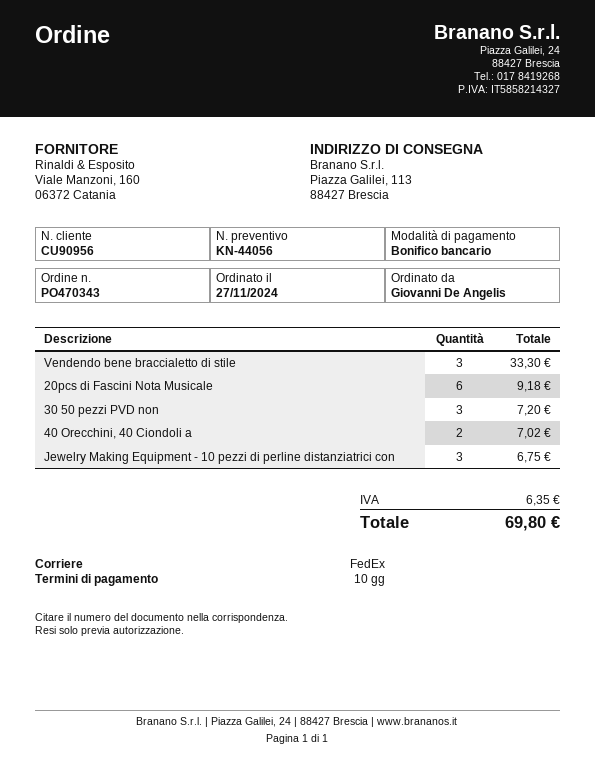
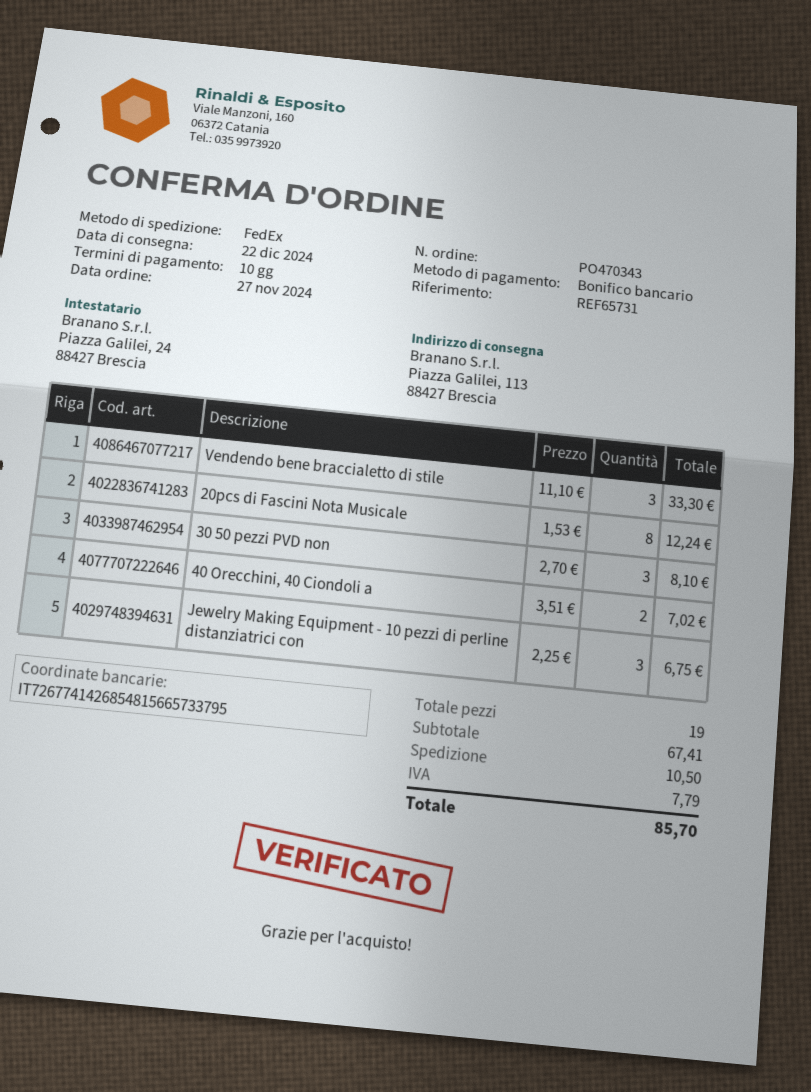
20pcs di Fascini Nota Musicale: 6 for 9.18 -> 8 for 12.24
30 50 pezzi PVD non: 3 for 7.20 -> 3 for 8.10
shipping: none -> 10.50
tax: 6.35 -> 7.79
total: 69.80 -> 85.70

